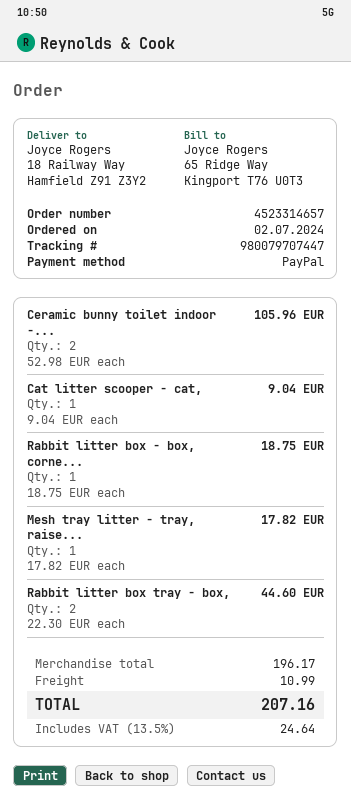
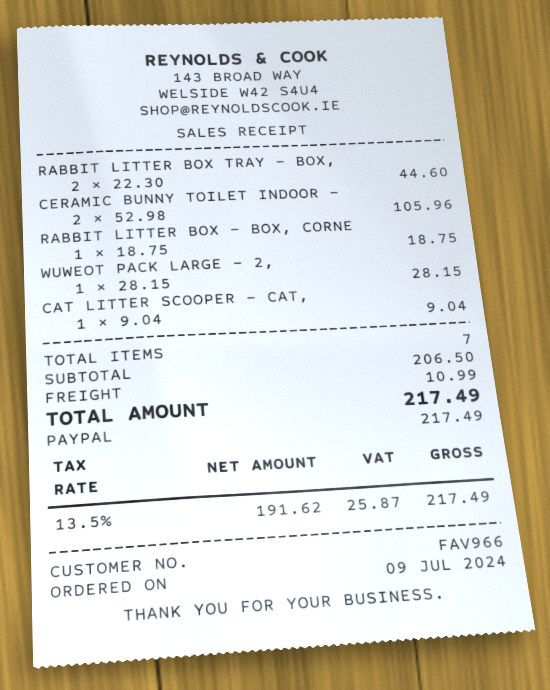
order date: 2024-07-02 -> 2024-07-09
Mesh tray litter - tray, raise...: 1 x 17.82 = 17.82 -> none
WUWEOT PACK LARGE - 2,: none -> 1 x 28.15 = 28.15
subtotal: 196.17 -> 206.50
tax: 13.5% = 24.64 -> 13.5% = 25.87
total: 207.16 -> 217.49

